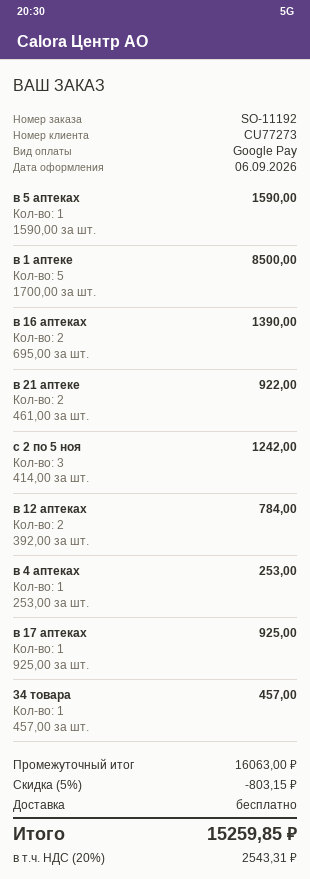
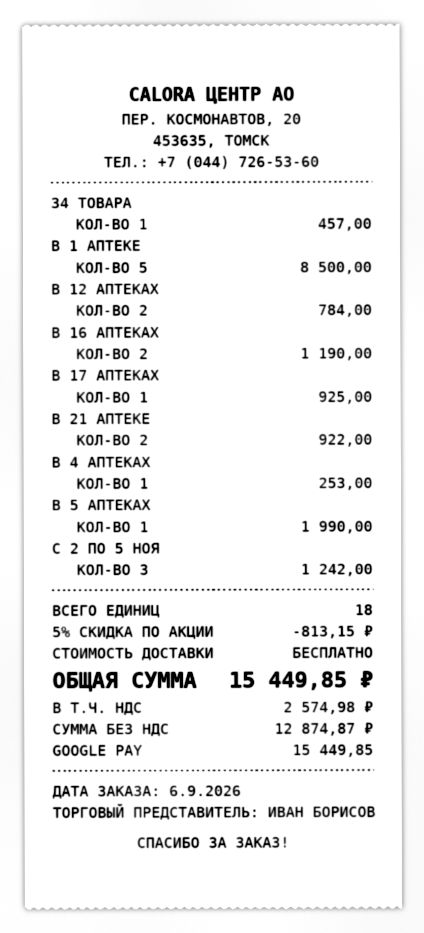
в 5 аптеках: 1 for 1590.00 -> 1 for 1990.00
в 16 аптеках: 2 for 1390.00 -> 2 for 1190.00
discount: 5% = 803.15 -> 5% = 813.15
tax: 2543.31 -> 2574.98
total: 15259.85 -> 15449.85

